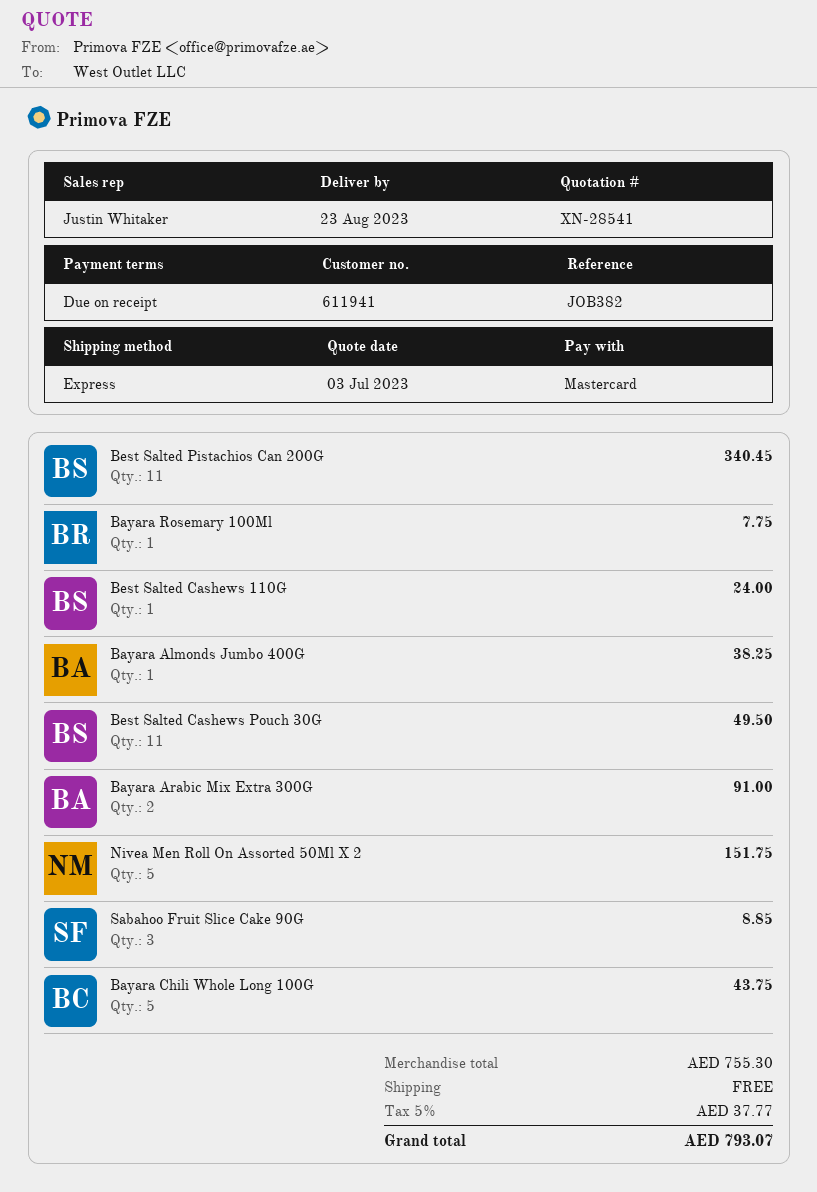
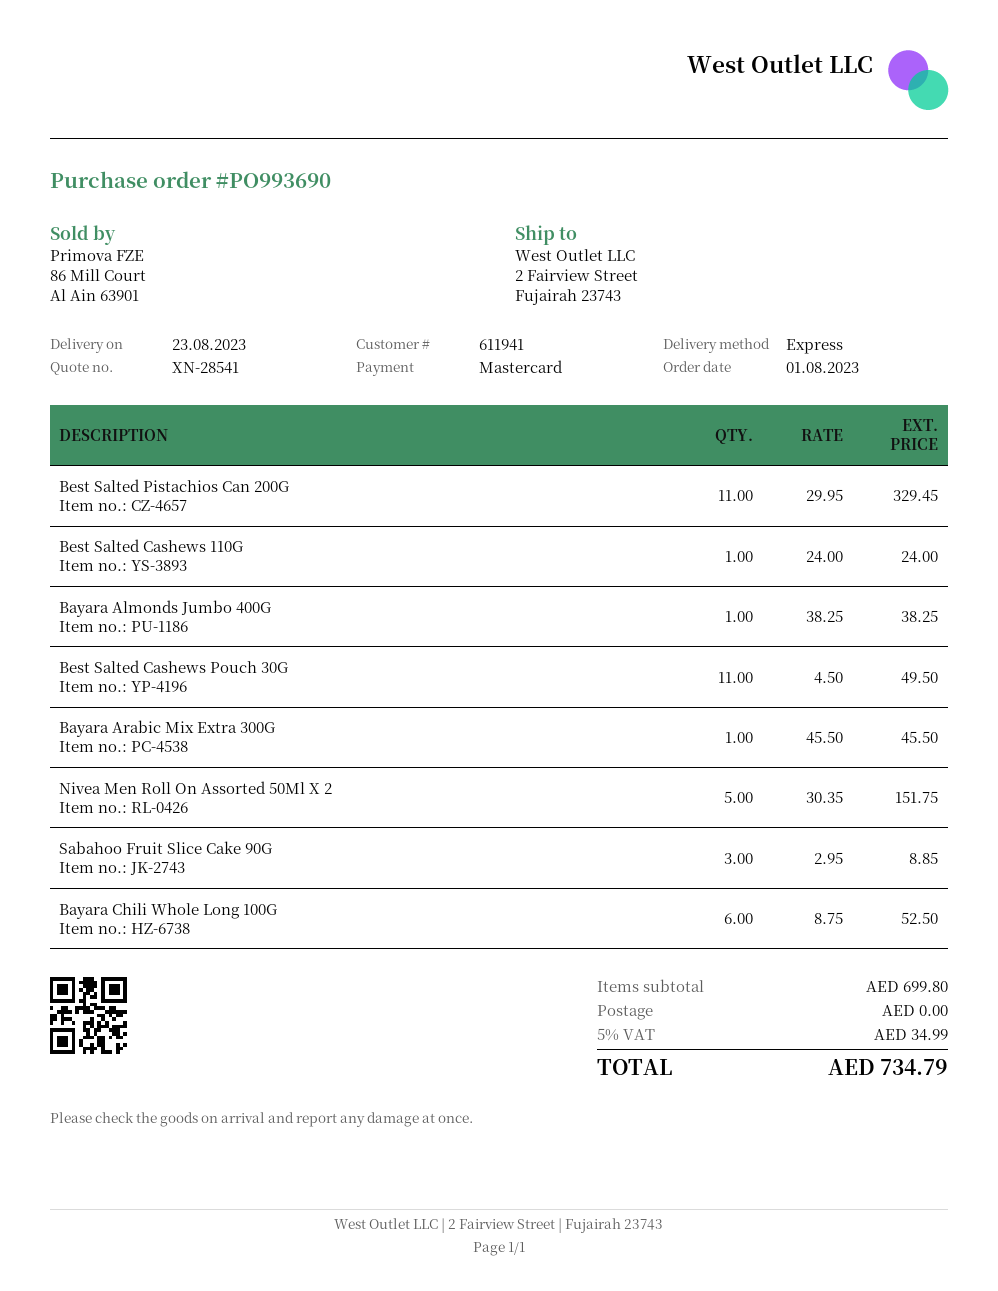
Best Salted Pistachios Can 200G: 11 for 340.45 -> 11 for 329.45
Bayara Rosemary 100Ml: 1 for 7.75 -> none
Bayara Arabic Mix Extra 300G: 2 for 91.00 -> 1 for 45.50
Bayara Chili Whole Long 100G: 5 for 43.75 -> 6 for 52.50
subtotal: 755.30 -> 699.80
tax: 5% = 37.77 -> 5% = 34.99
total: 793.07 -> 734.79

